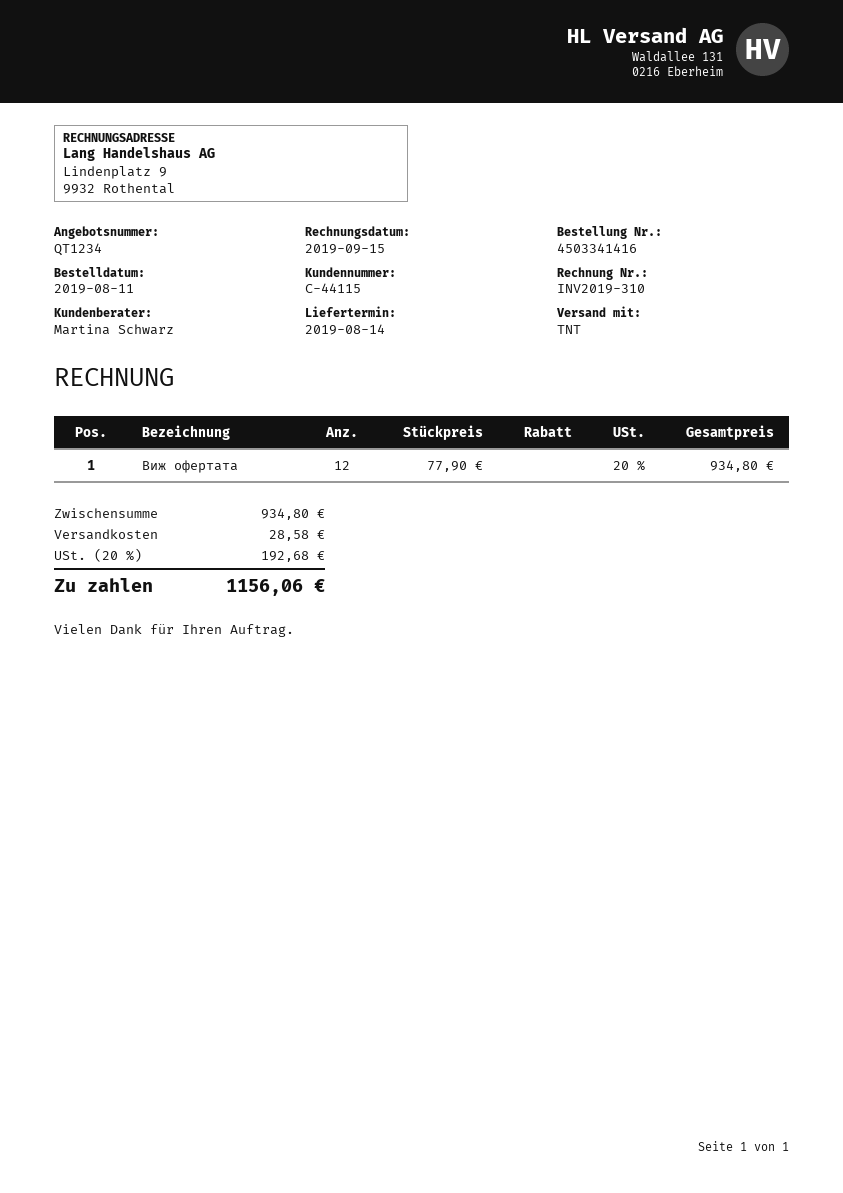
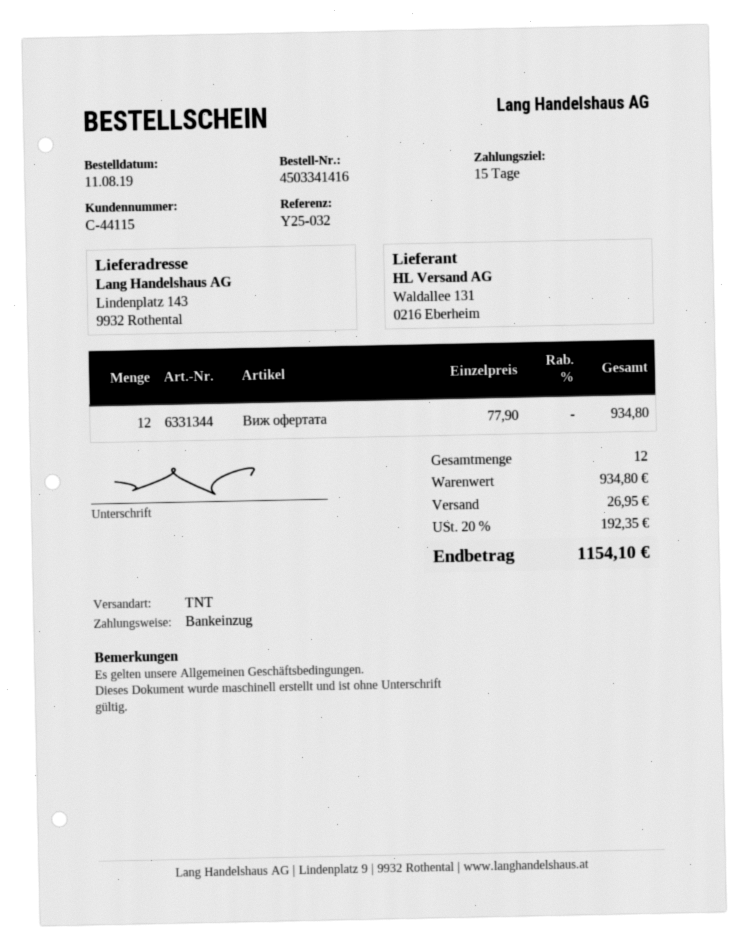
shipping: 28.58 -> 26.95
tax: 20% = 192.68 -> 20% = 192.35
total: 1156.06 -> 1154.10

